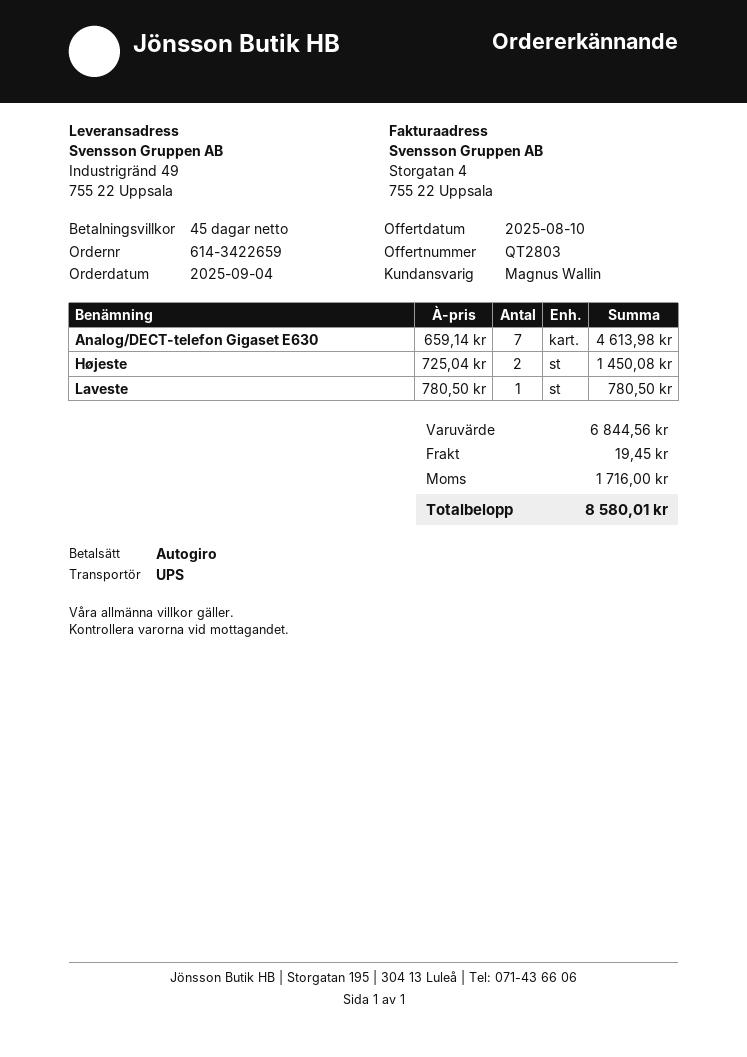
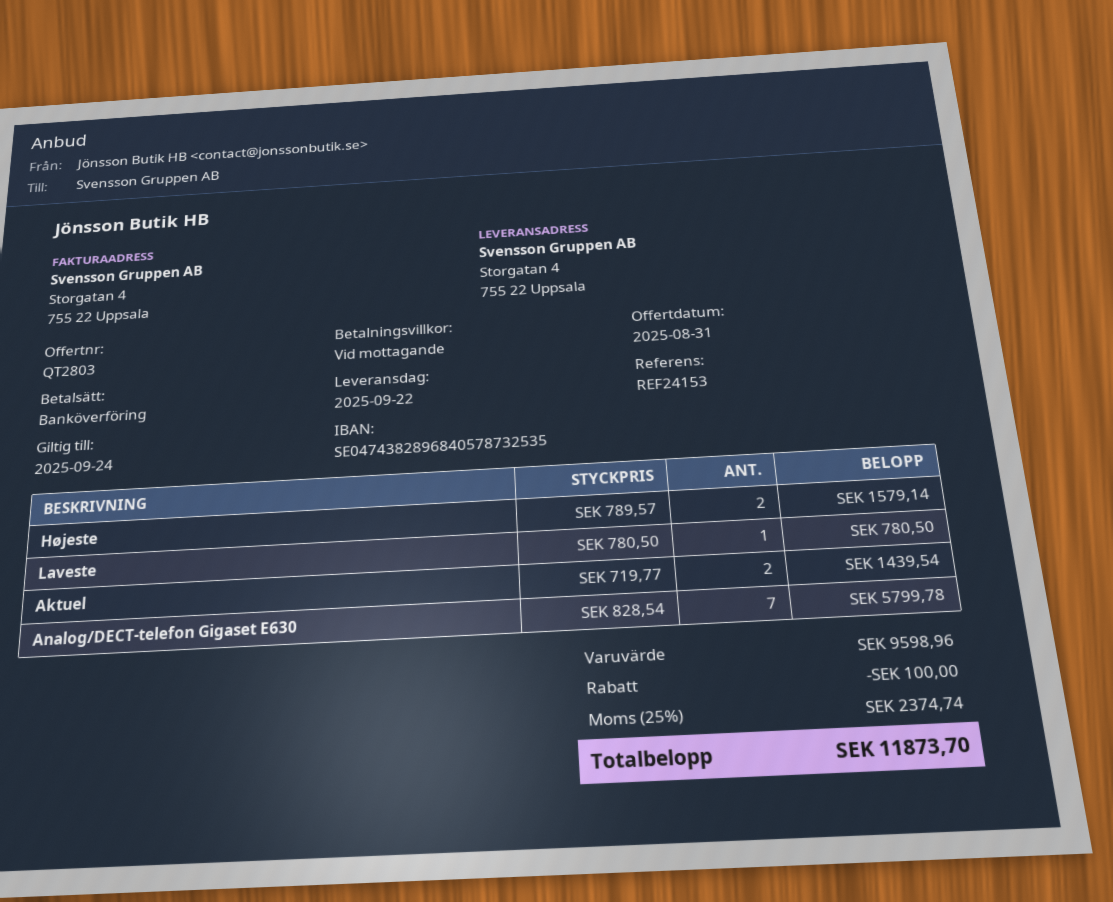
quote date: 2025-08-10 -> 2025-08-31
payment terms: 45 days -> on receipt
payment method: direct debit -> bank transfer
ship to: Industrigränd 49, 755 22 Uppsala -> Storgatan 4, 755 22 Uppsala
Analog/DECT-telefon Gigaset E630: 7 x 659.14 = 4613.98 -> 7 x 828.54 = 5799.78
Højeste: 2 x 725.04 = 1450.08 -> 2 x 789.57 = 1579.14
Aktuel: none -> 2 x 719.77 = 1439.54
subtotal: 6844.56 -> 9598.96
discount: none -> 100.00
shipping: 19.45 -> none
tax: 1716.00 -> 2374.74
total: 8580.01 -> 11873.70

